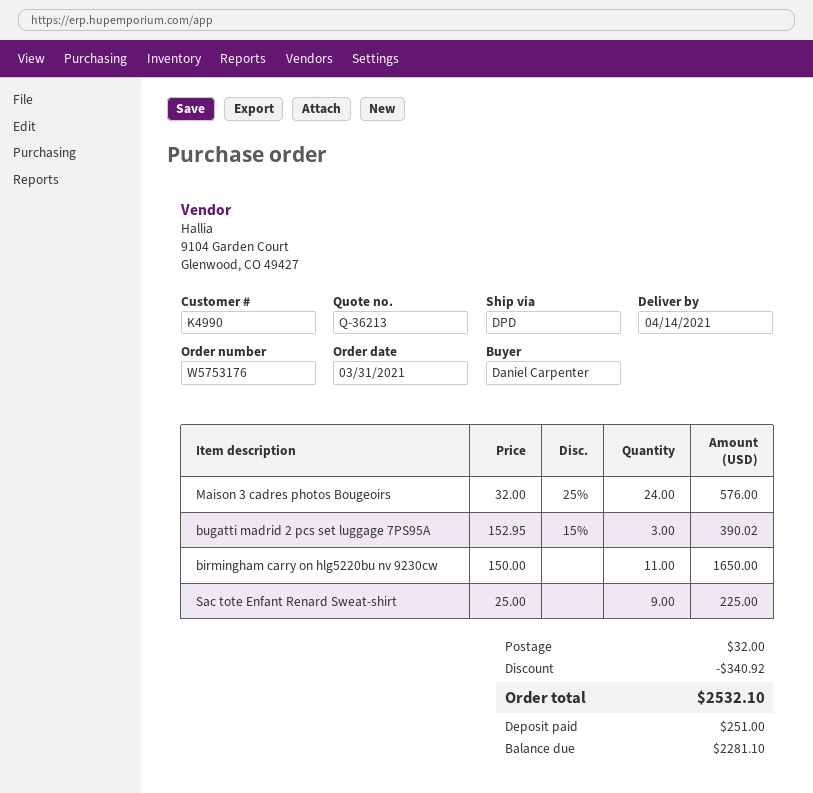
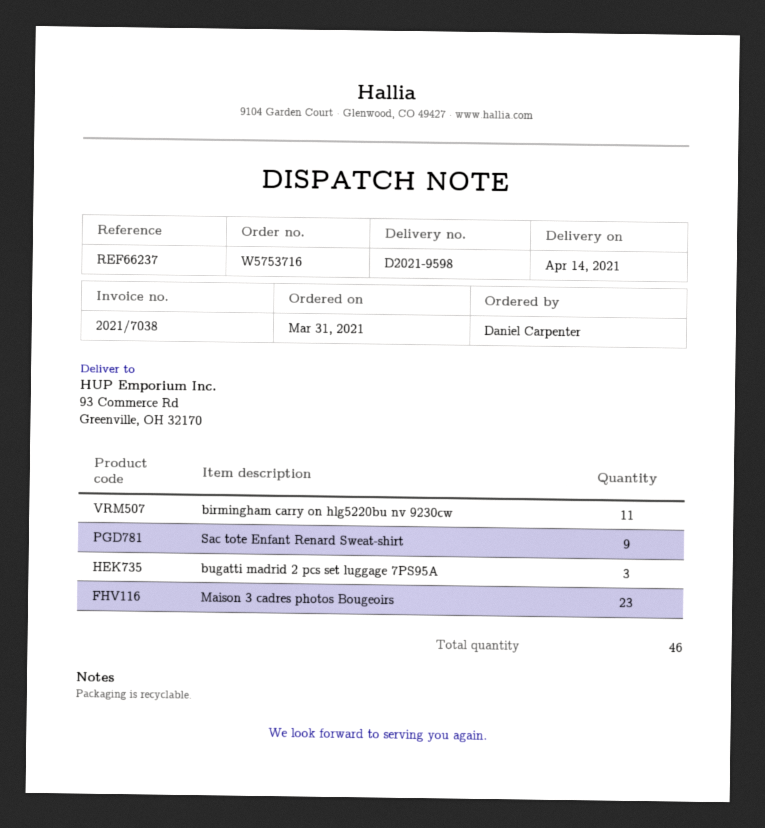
order number: W5753176 -> W5753716
Maison 3 cadres photos Bougeoirs: 24 -> 23

